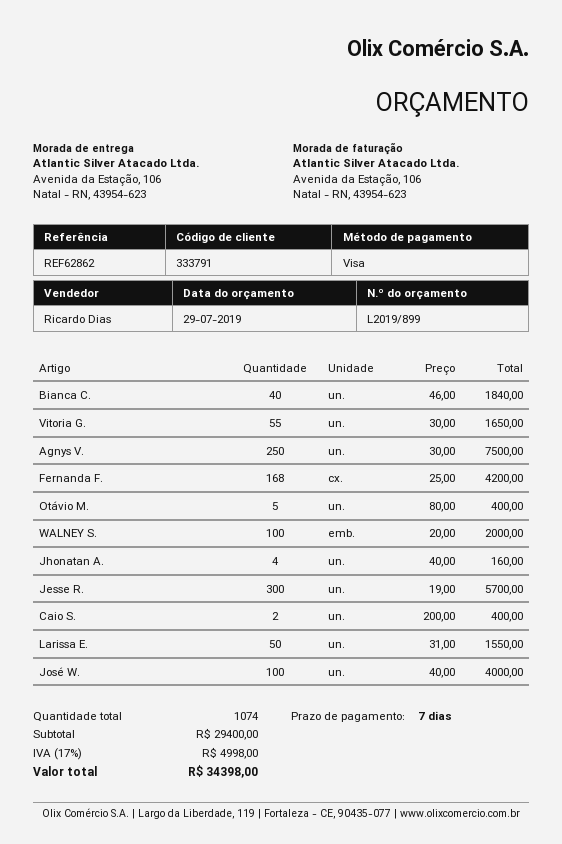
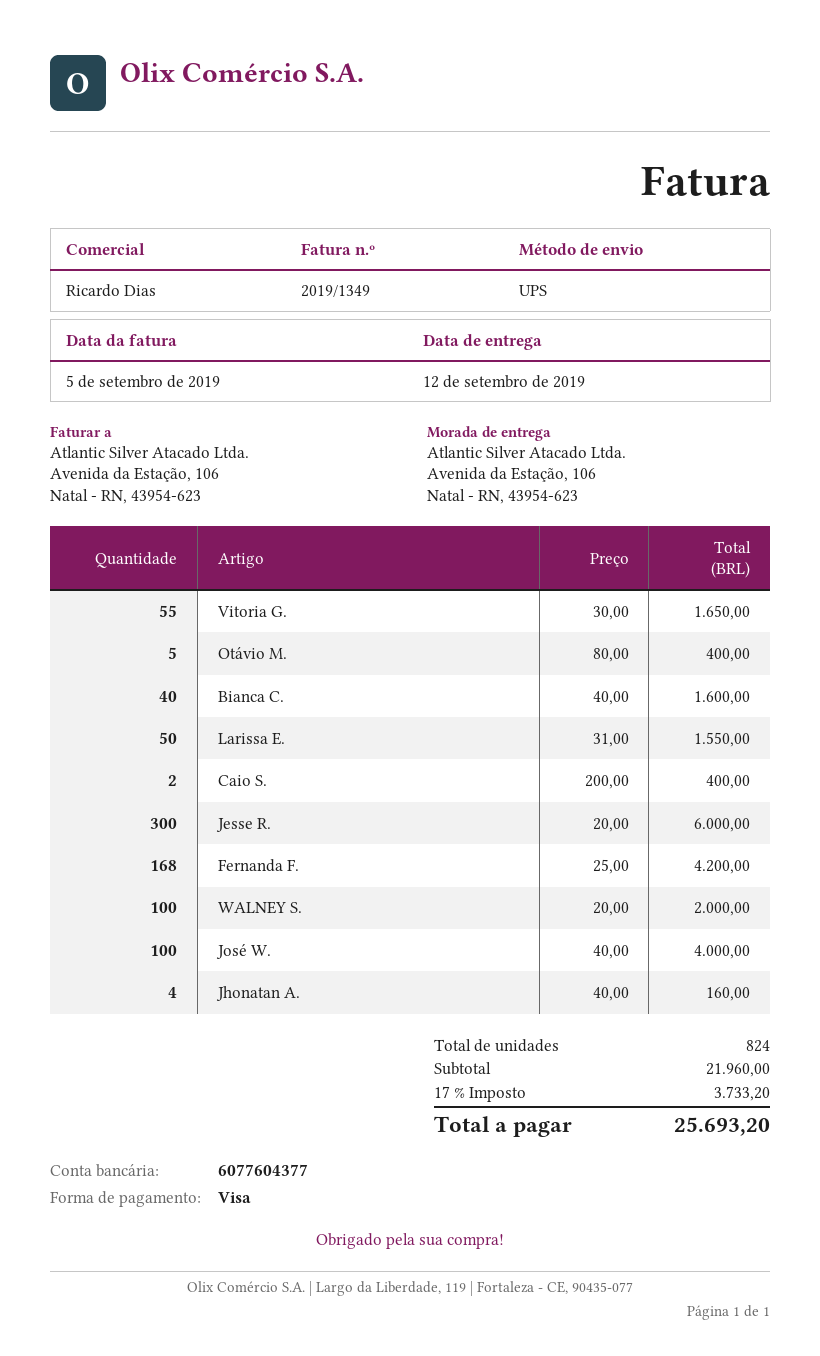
Bianca C.: 40 x 46.00 = 1840.00 -> 40 x 40.00 = 1600.00
Agnys V.: 250 x 30.00 = 7500.00 -> none
Jesse R.: 300 x 19.00 = 5700.00 -> 300 x 20.00 = 6000.00
total quantity: 1074 -> 824
subtotal: 29400.00 -> 21960.00
tax: 17% = 4998.00 -> 17% = 3733.20
total: 34398.00 -> 25693.20

